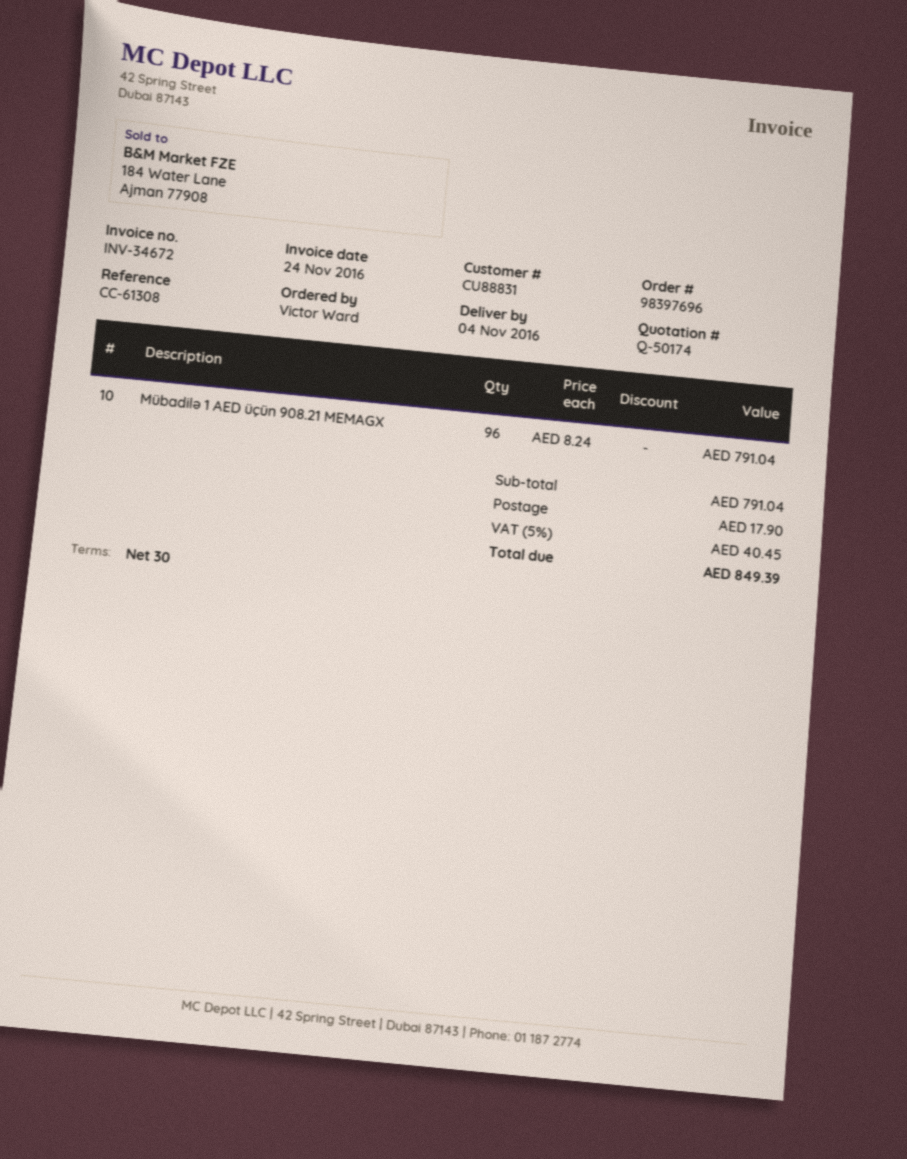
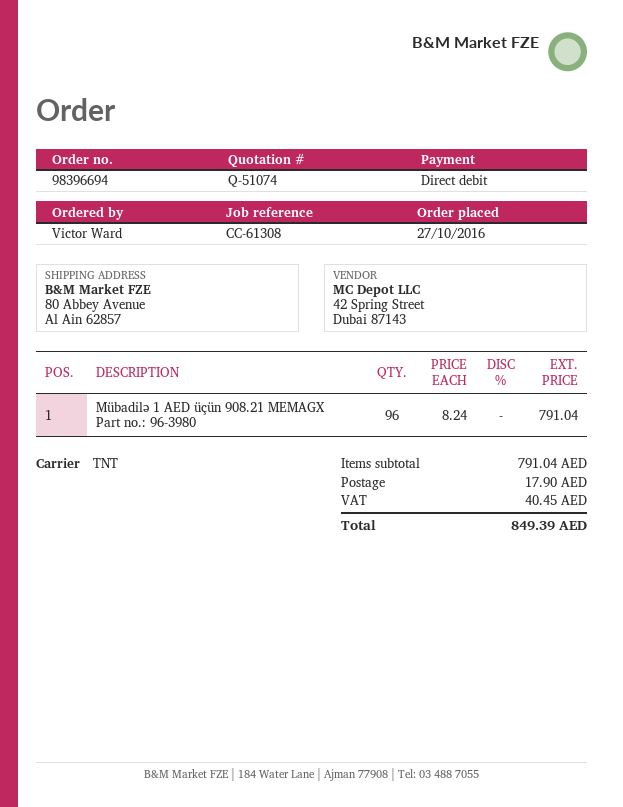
quote number: Q-50174 -> Q-51074
order number: 98397696 -> 98396694

